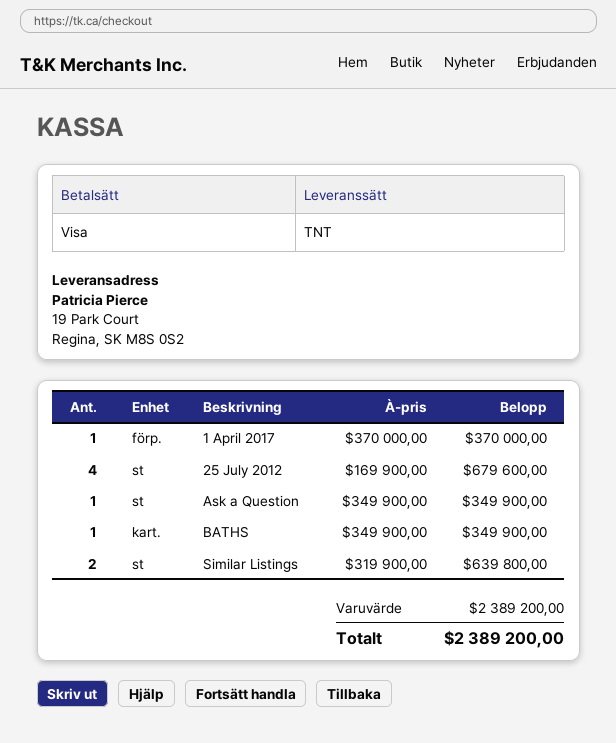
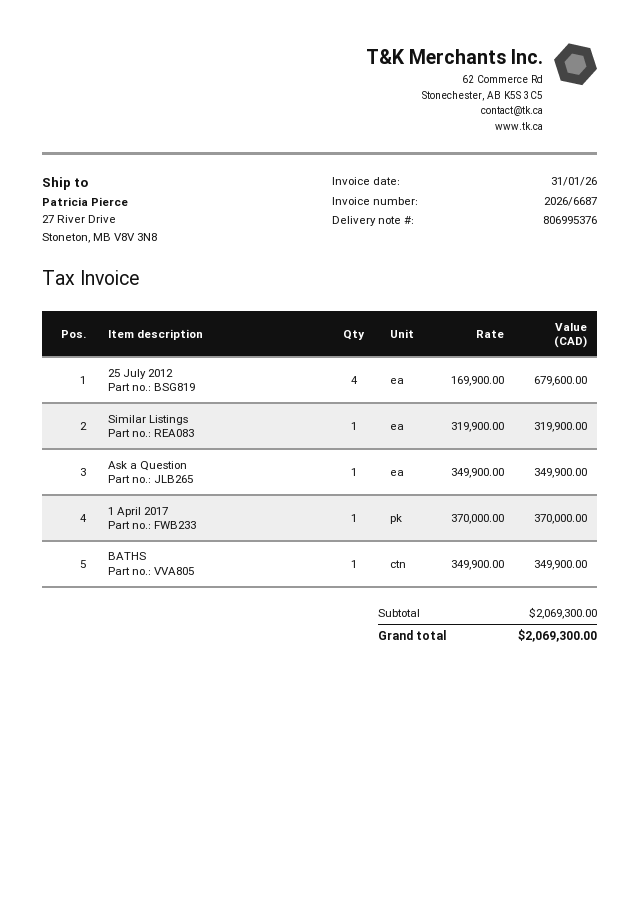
ship to: 19 Park Court, Regina, SK M8S 0S2 -> 27 River Drive, Stoneton, MB V8V 3N8
Similar Listings: 2 x 319900.00 = 639800.00 -> 1 x 319900.00 = 319900.00
subtotal: 2389200.00 -> 2069300.00
total: 2389200.00 -> 2069300.00

